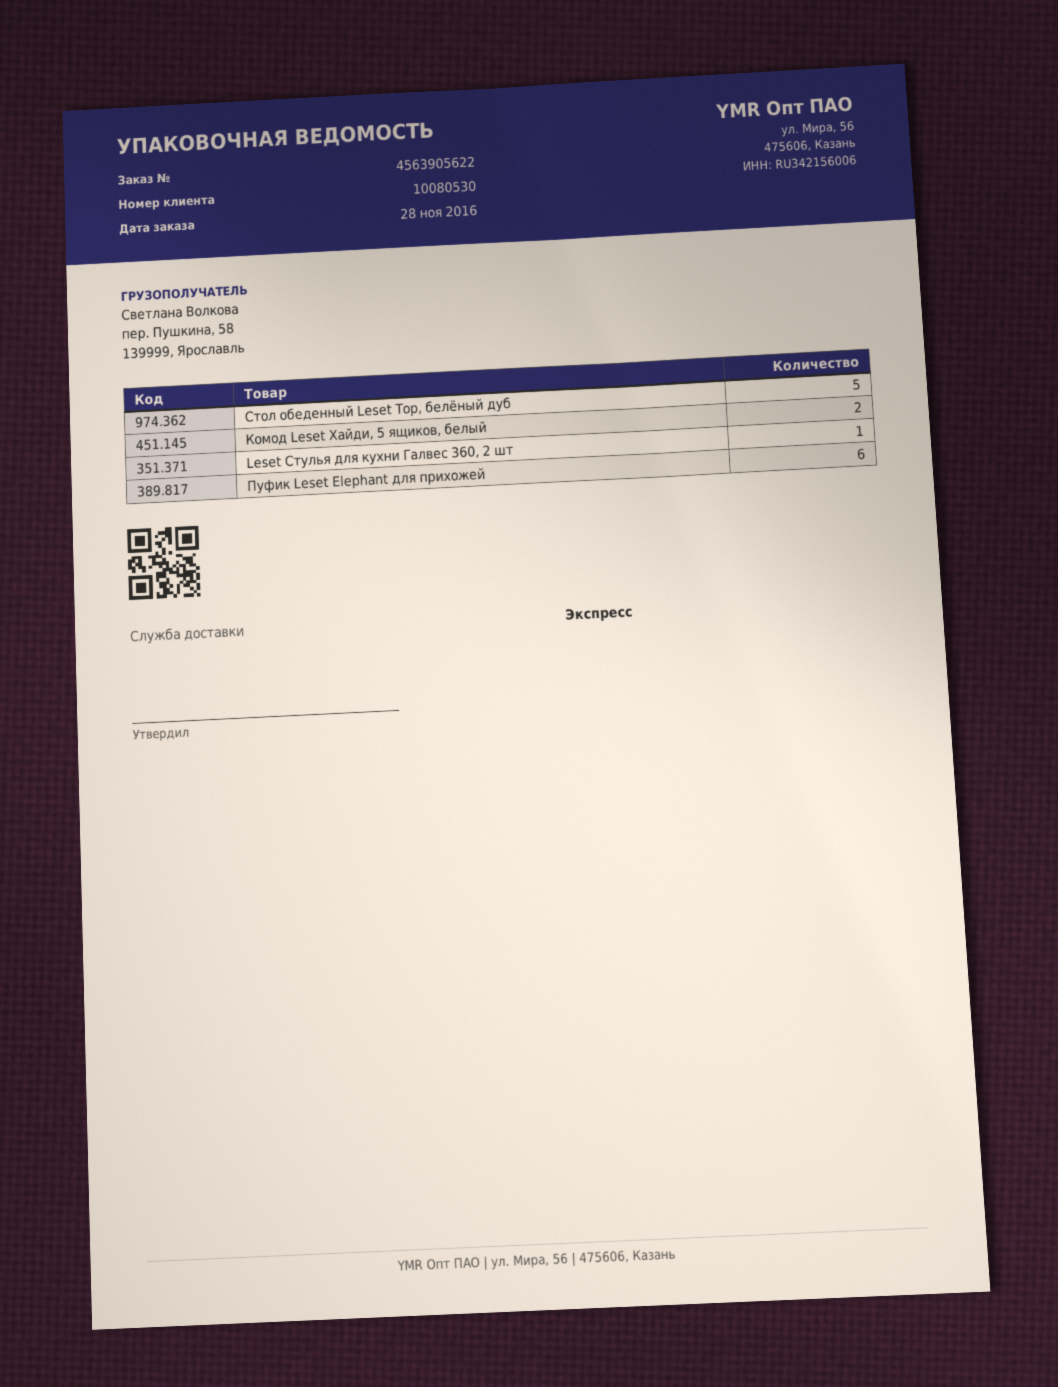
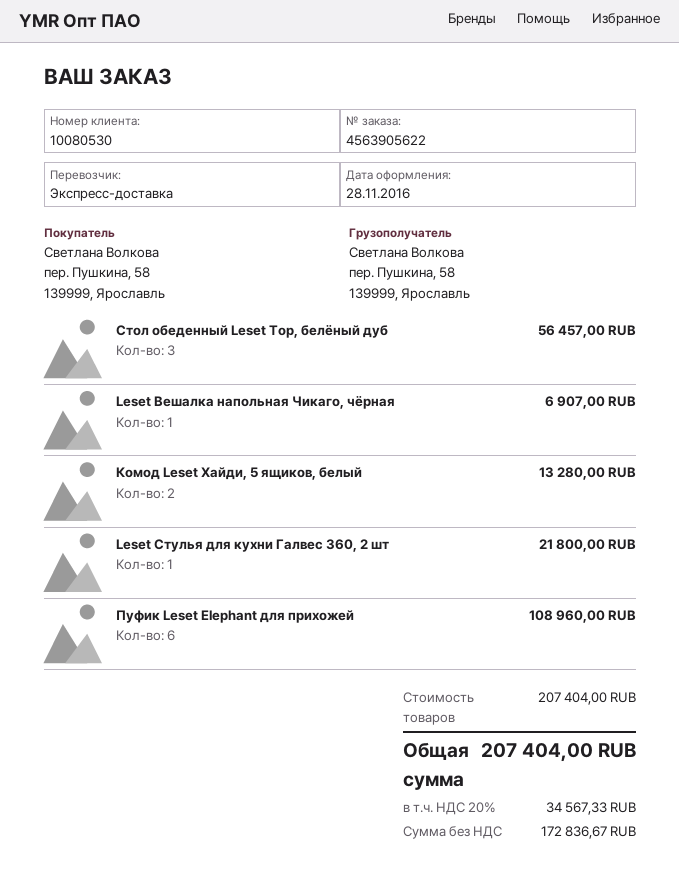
Стол обеденный Leset Тор, белёный дуб: 5 -> 3
Leset Вешалка напольная Чикаго, чёрная: none -> 1

